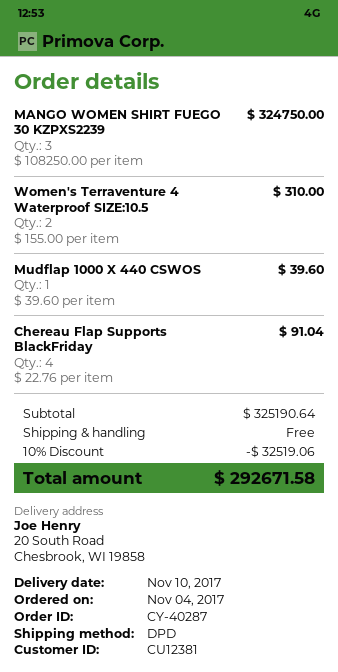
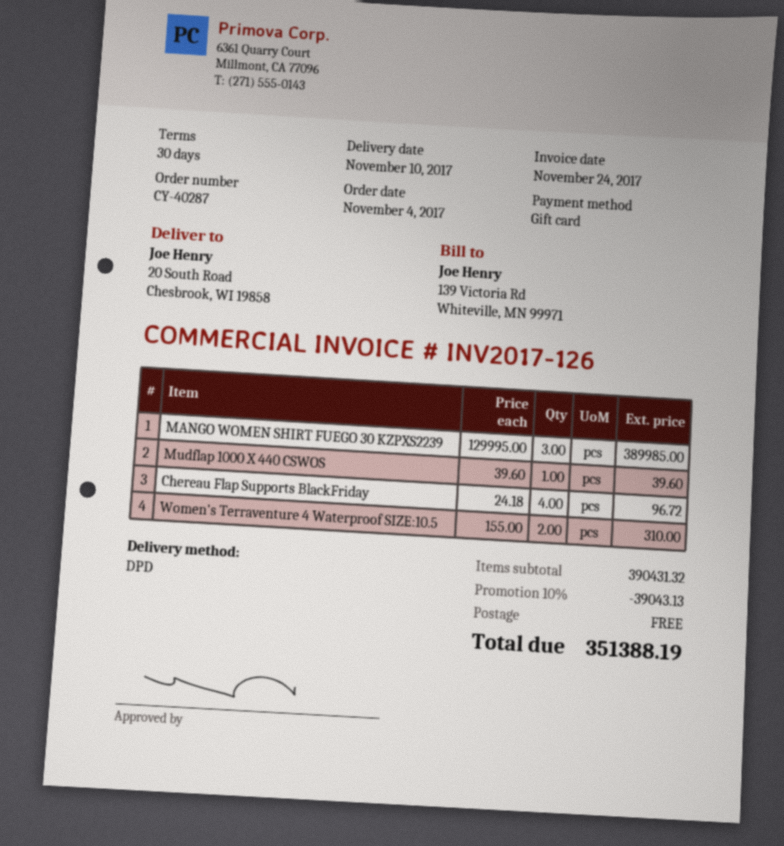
MANGO WOMEN SHIRT FUEGO 30 KZPXS2239: 3 x 108250.00 = 324750.00 -> 3 x 129995.00 = 389985.00
Chereau Flap Supports BlackFriday: 4 x 22.76 = 91.04 -> 4 x 24.18 = 96.72
subtotal: 325190.64 -> 390431.32
discount: 10% = 32519.06 -> 10% = 39043.13
total: 292671.58 -> 351388.19

